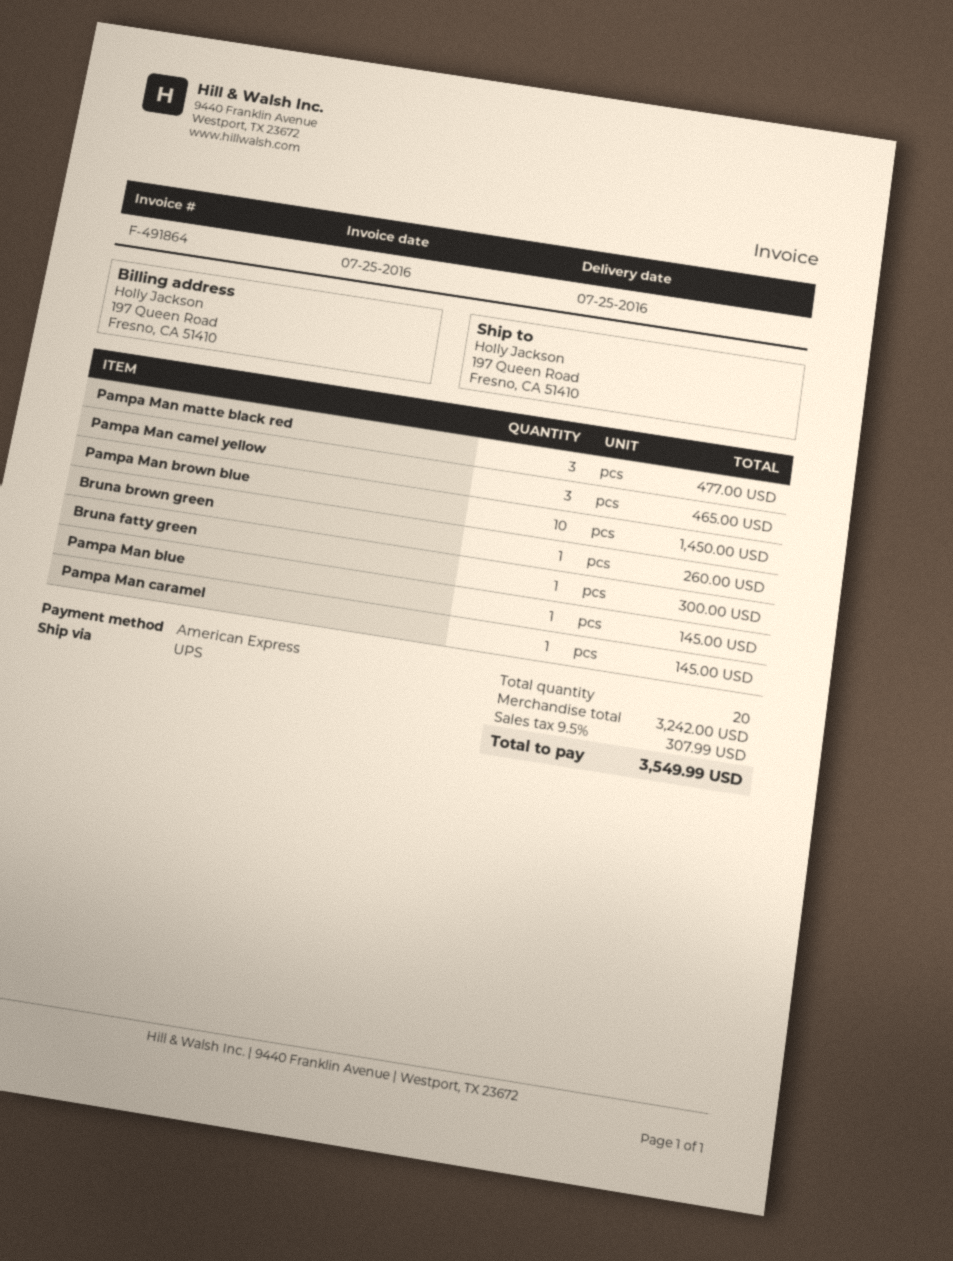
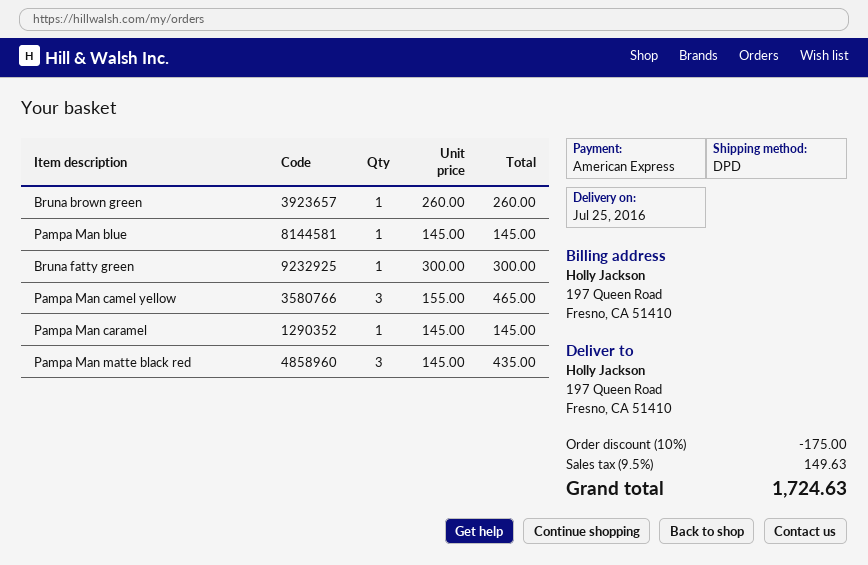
shipping method: UPS -> DPD
Pampa Man matte black red: 3 for 477.00 -> 3 for 435.00
Pampa Man brown blue: 10 for 1450.00 -> none
discount: none -> 10% = 175.00
tax: 9.5% = 307.99 -> 9.5% = 149.63
total: 3549.99 -> 1724.63

